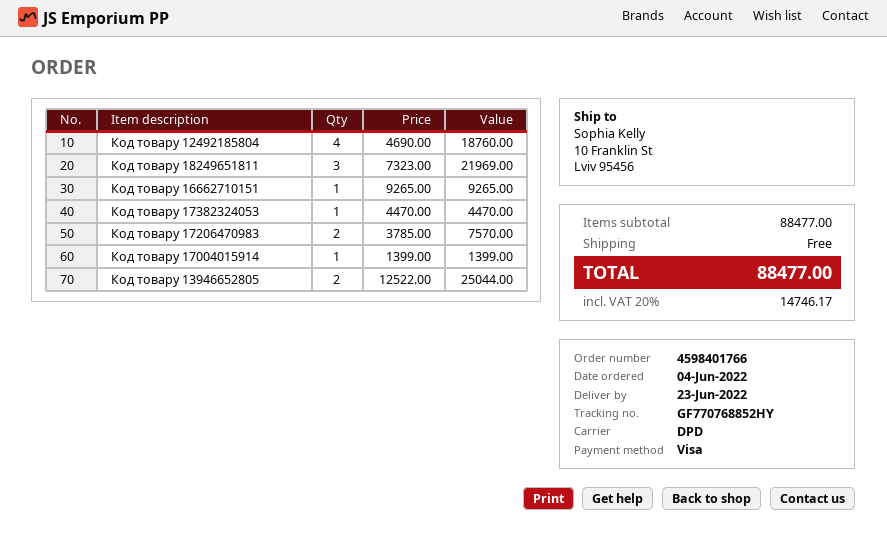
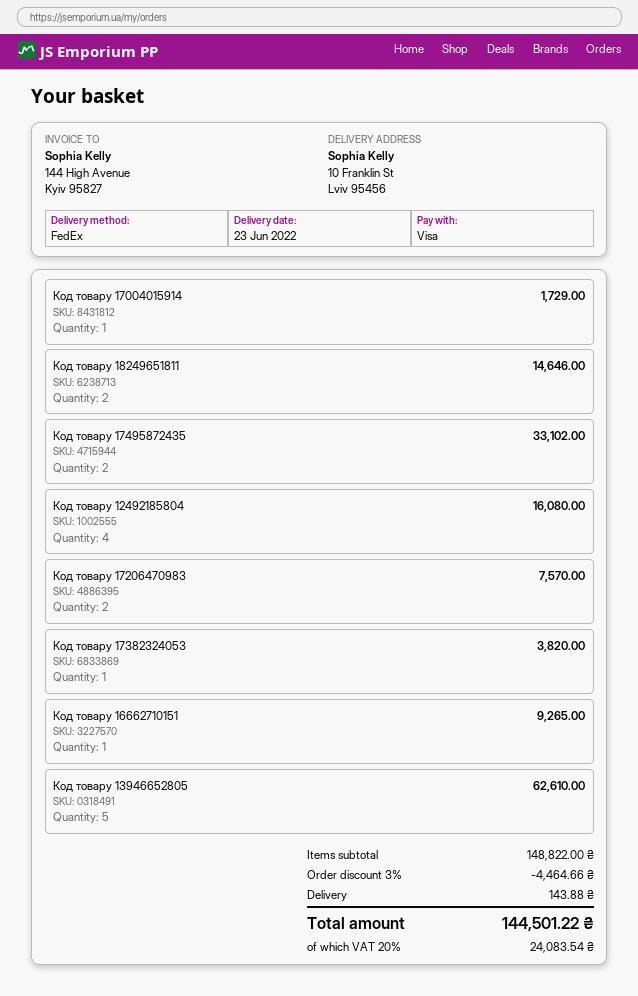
shipping method: DPD -> FedEx
Код товару 12492185804: 4 for 18760.00 -> 4 for 16080.00
Код товару 18249651811: 3 for 21969.00 -> 2 for 14646.00
Код товару 17382324053: 1 for 4470.00 -> 1 for 3820.00
Код товару 17004015914: 1 for 1399.00 -> 1 for 1729.00
Код товару 13946652805: 2 for 25044.00 -> 5 for 62610.00
Код товару 17495872435: none -> 2 for 33102.00
subtotal: 88477.00 -> 148822.00
discount: none -> 3% = 4464.66
shipping: 0.00 -> 143.88
tax: 20% = 14746.17 -> 20% = 24083.54
total: 88477.00 -> 144501.22

